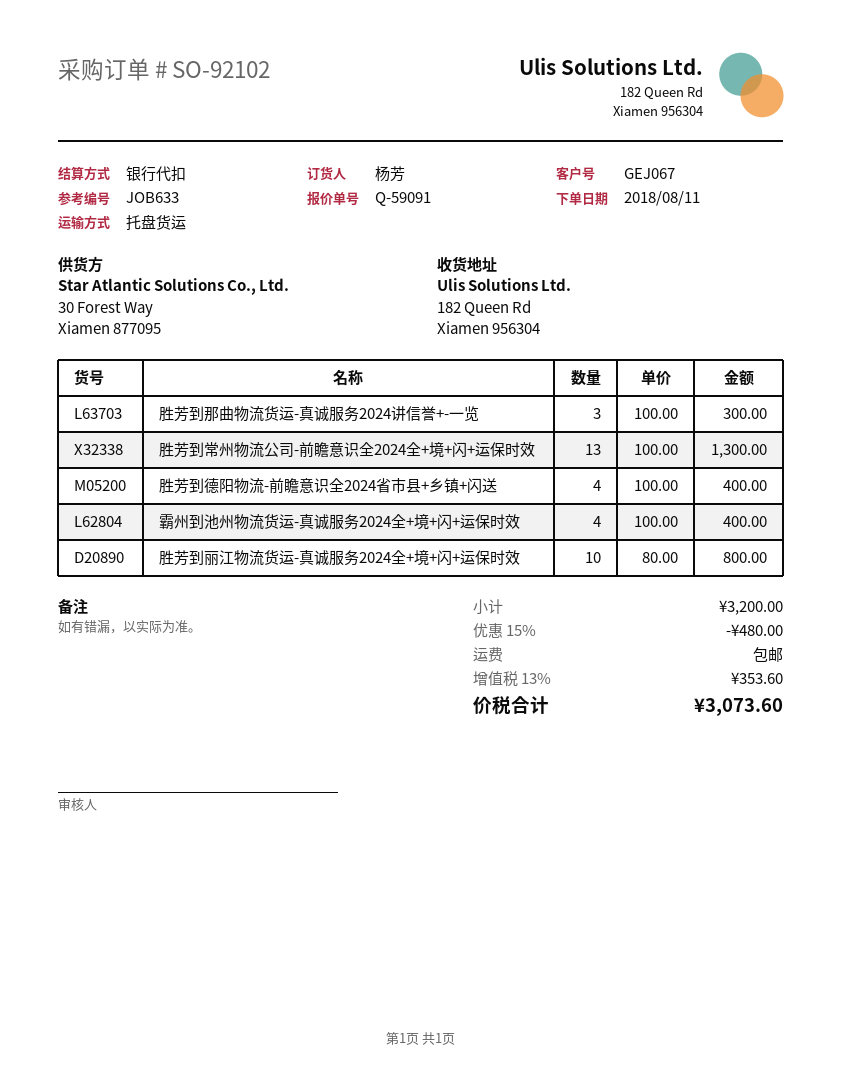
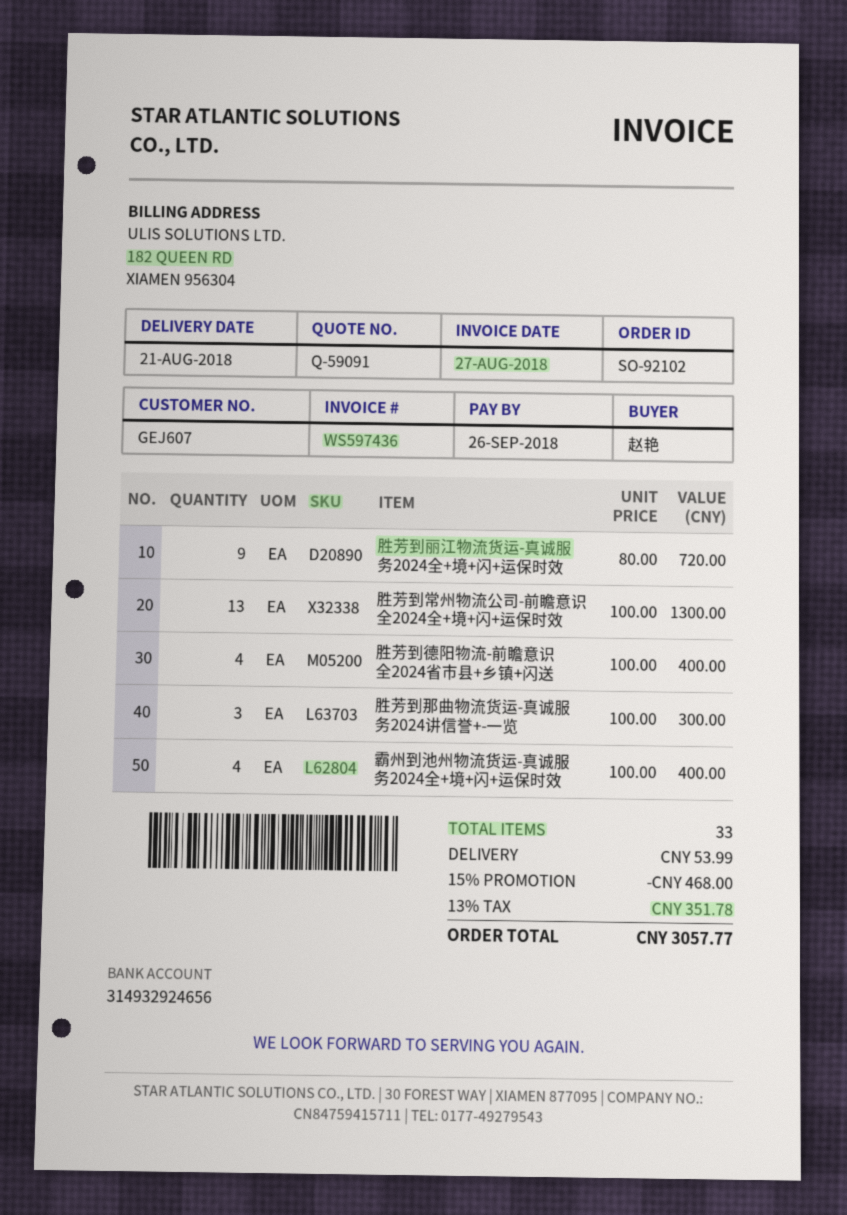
customer number: GEJ067 -> GEJ607
ordered by: 杨芳 -> 赵艳
胜芳到丽江物流货运-真诚服务2024全+境+闪+运保时效: 10 x 80.00 = 800.00 -> 9 x 80.00 = 720.00
discount: 15% = 480.00 -> 15% = 468.00
shipping: 0.00 -> 53.99
tax: 13% = 353.60 -> 13% = 351.78
total: 3073.60 -> 3057.77

